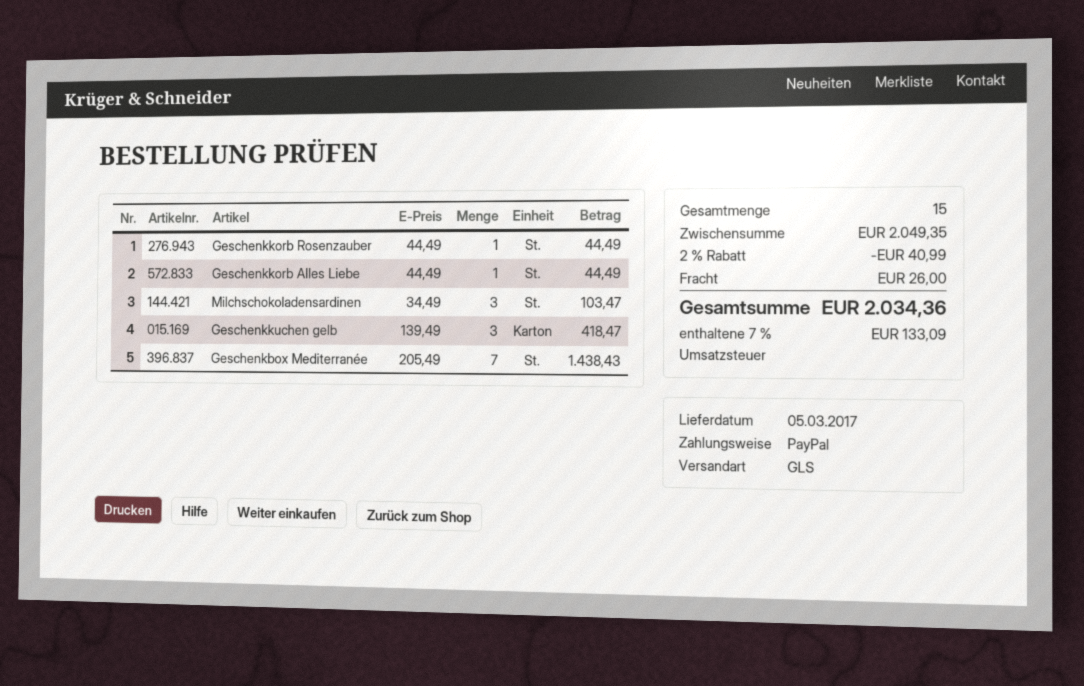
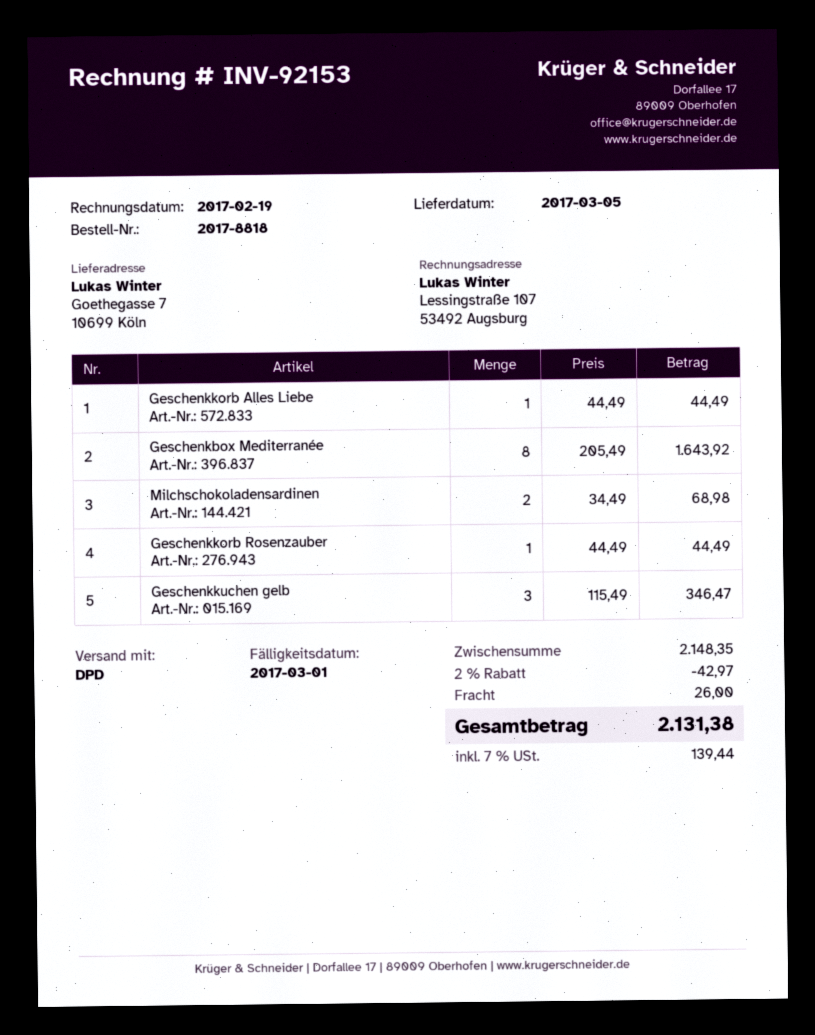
shipping method: GLS -> DPD
Milchschokoladensardinen: 3 x 34.49 = 103.47 -> 2 x 34.49 = 68.98
Geschenkkuchen gelb: 3 x 139.49 = 418.47 -> 3 x 115.49 = 346.47
Geschenkbox Mediterranée: 7 x 205.49 = 1438.43 -> 8 x 205.49 = 1643.92
subtotal: 2049.35 -> 2148.35
discount: 2% = 40.99 -> 2% = 42.97
tax: 7% = 133.09 -> 7% = 139.44
total: 2034.36 -> 2131.38

